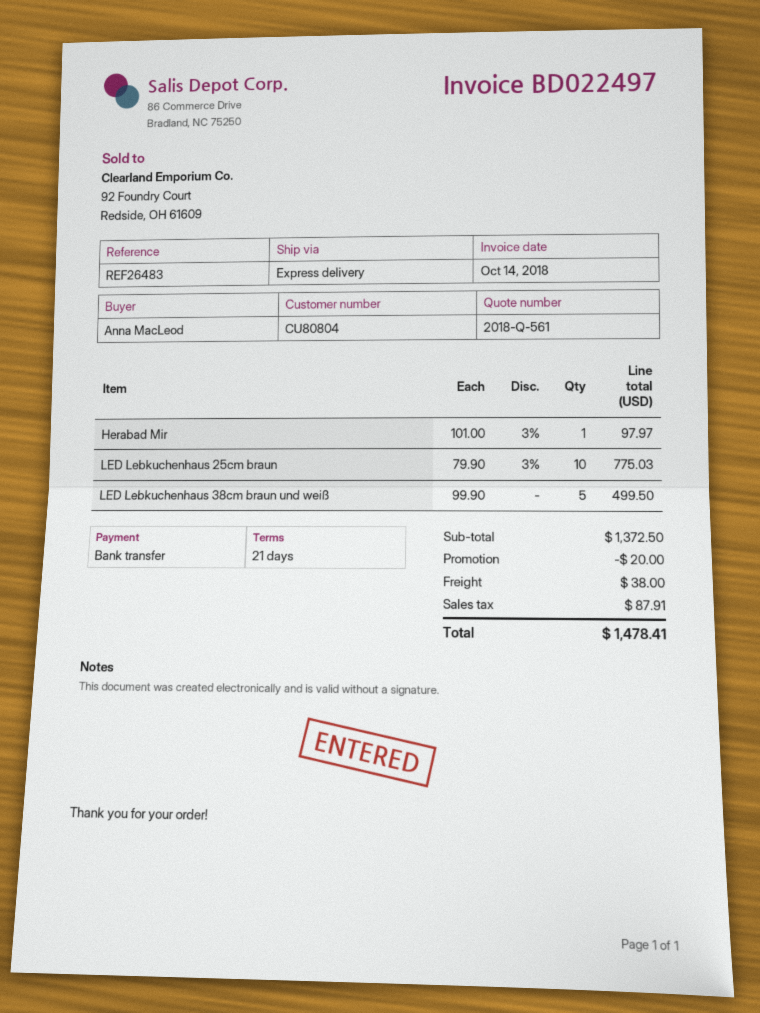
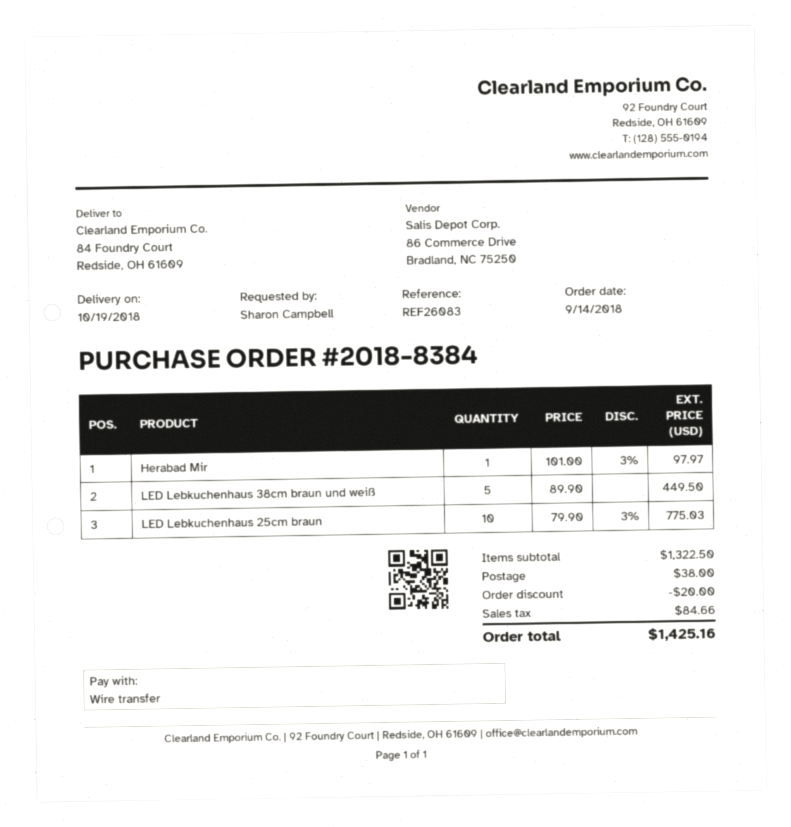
reference: REF26483 -> REF26083
ordered by: Anna MacLeod -> Sharon Campbell
LED Lebkuchenhaus 38cm braun und weiß: 5 x 99.90 = 499.50 -> 5 x 89.90 = 449.50
subtotal: 1372.50 -> 1322.50
tax: 87.91 -> 84.66
total: 1478.41 -> 1425.16

